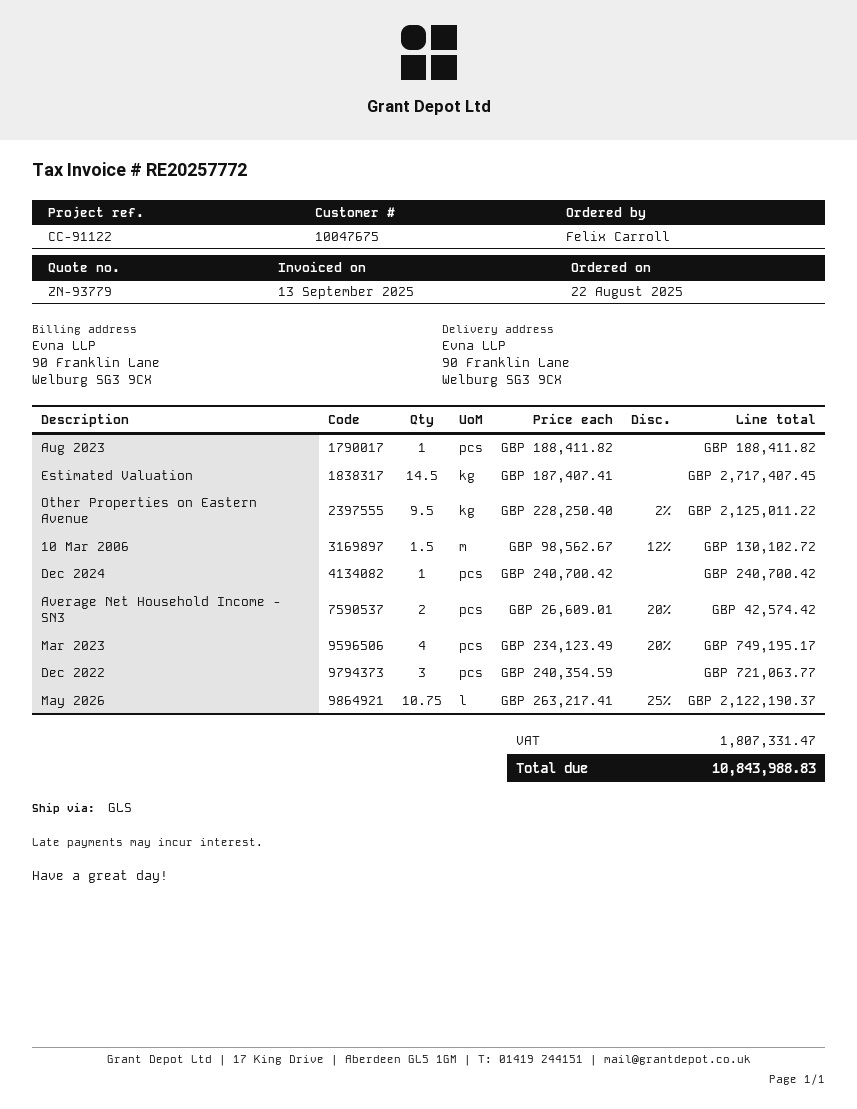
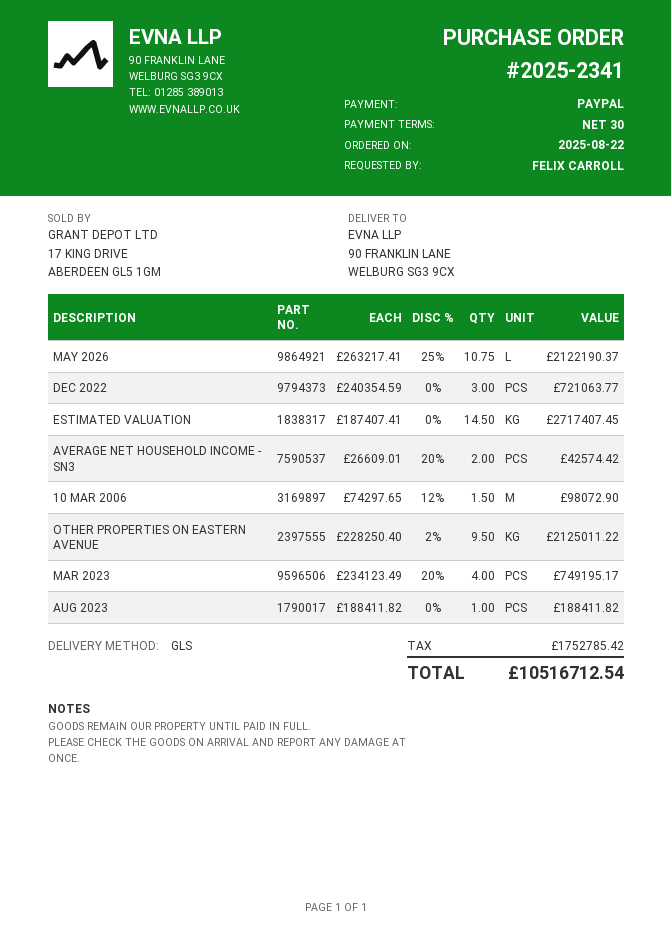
10 Mar 2006: 1.5 x 98562.67 - 12% = 130102.72 -> 1.5 x 74297.65 - 12% = 98072.90
Dec 2024: 1 x 240700.42 = 240700.42 -> none
tax: 1807331.47 -> 1752785.42
total: 10843988.83 -> 10516712.54

